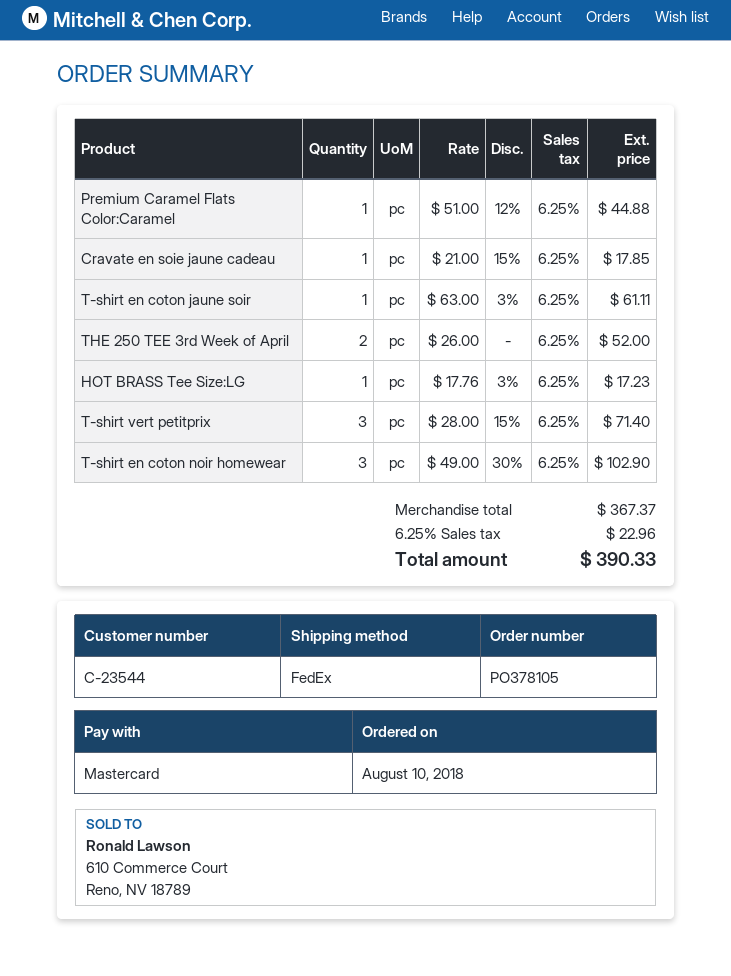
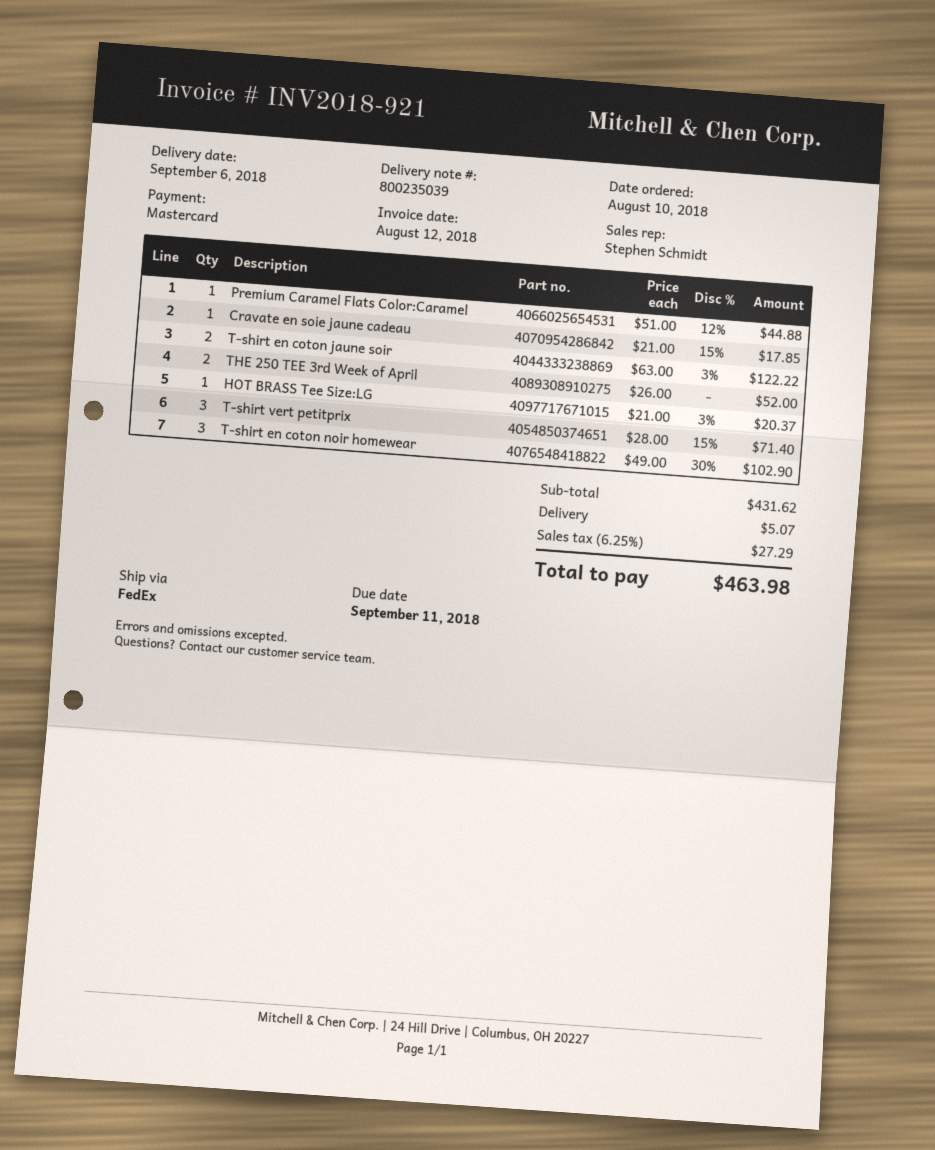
T-shirt en coton jaune soir: 1 x 63.00 - 3% = 61.11 -> 2 x 63.00 - 3% = 122.22
HOT BRASS Tee Size:LG: 1 x 17.76 - 3% = 17.23 -> 1 x 21.00 - 3% = 20.37
subtotal: 367.37 -> 431.62
shipping: none -> 5.07
tax: 6.25% = 22.96 -> 6.25% = 27.29
total: 390.33 -> 463.98

